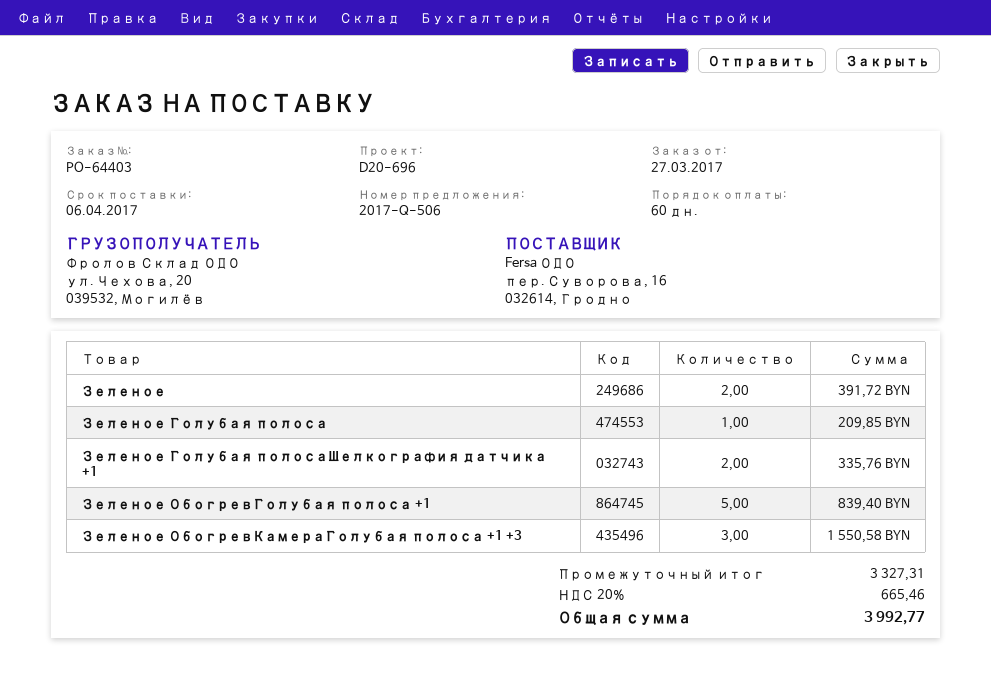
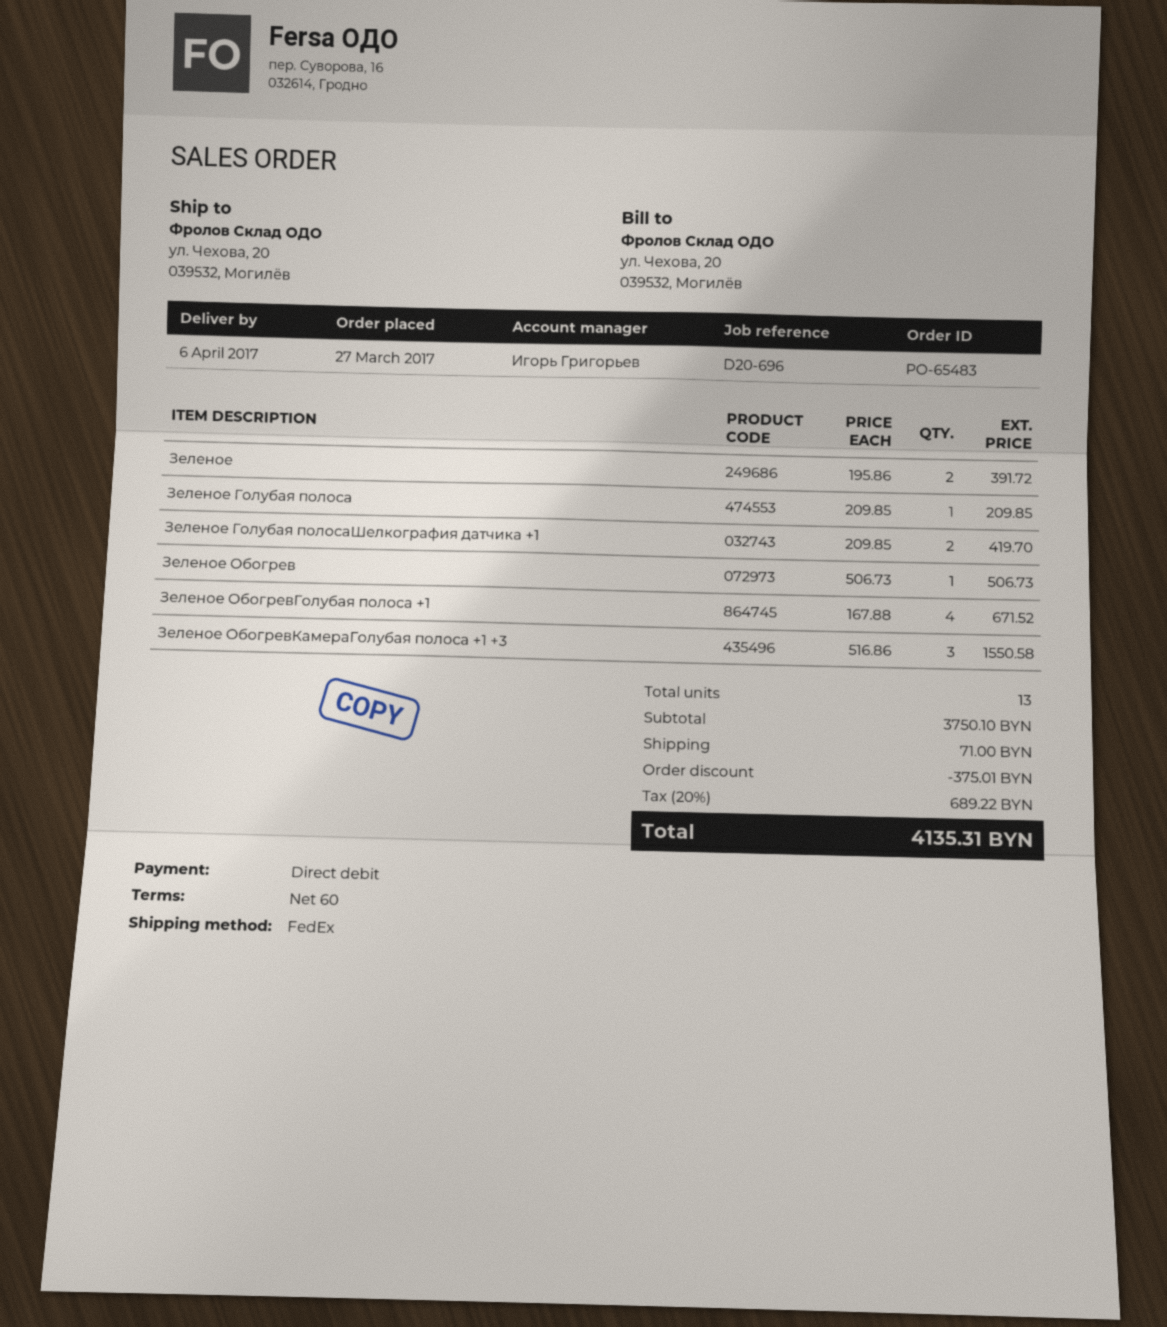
order number: PO-64403 -> PO-65483
Зеленое Голубая полосаШелкография датчика +1: 2 for 335.76 -> 2 for 419.70
Зеленое ОбогревГолубая полоса +1: 5 for 839.40 -> 4 for 671.52
Зеленое Обогрев: none -> 1 for 506.73
subtotal: 3327.31 -> 3750.10
discount: none -> 375.01
shipping: none -> 71.00
tax: 20% = 665.46 -> 20% = 689.22
total: 3992.77 -> 4135.31

